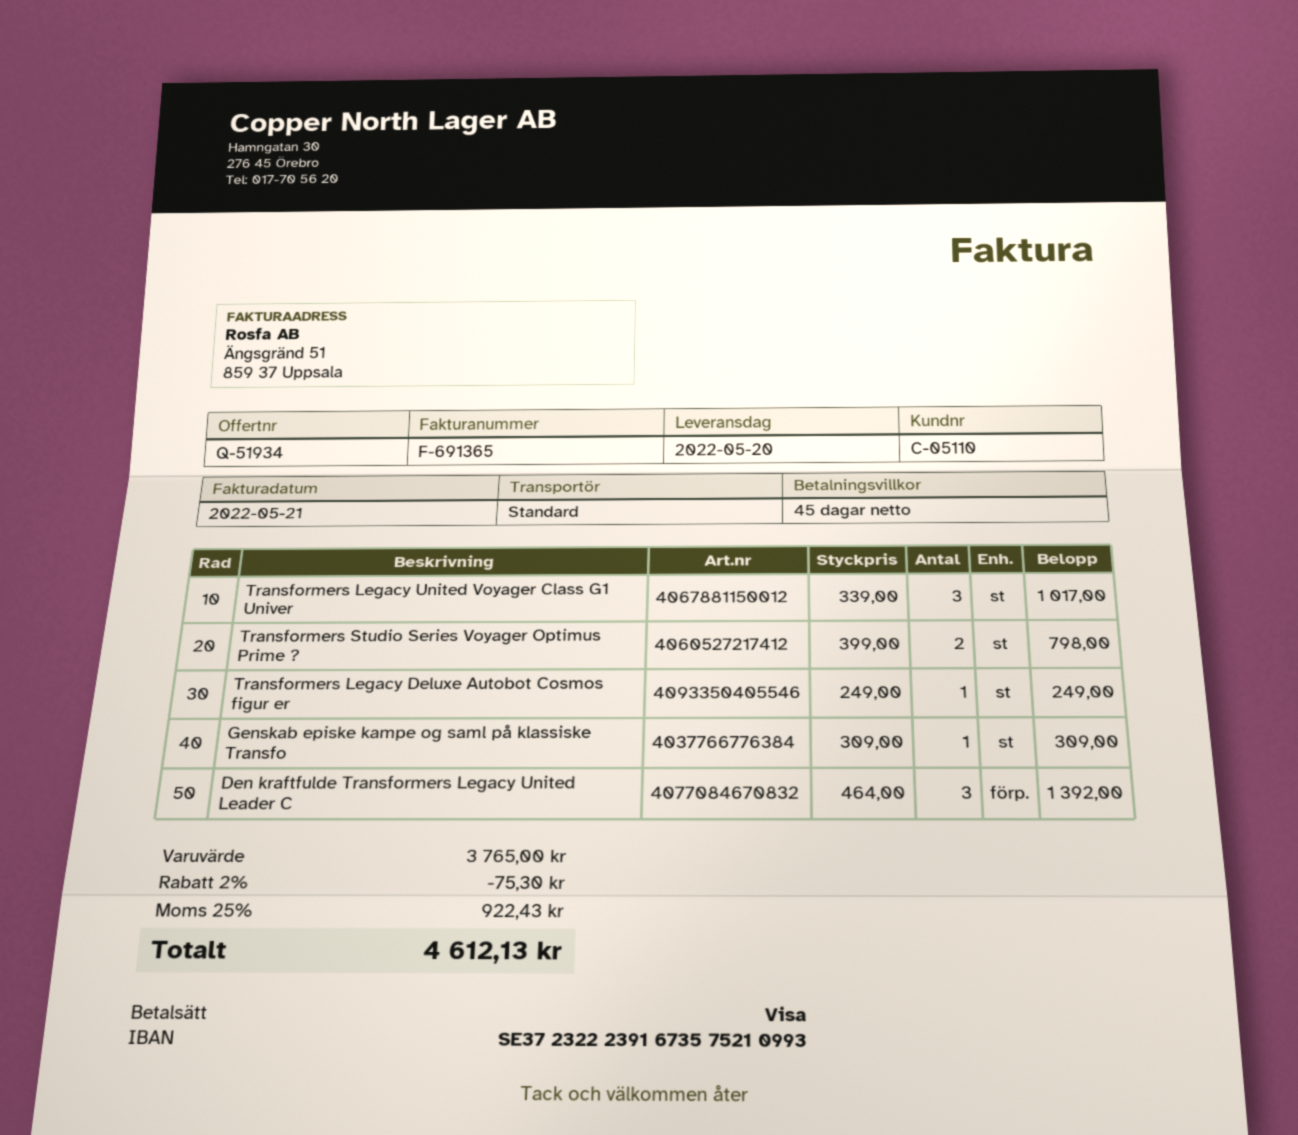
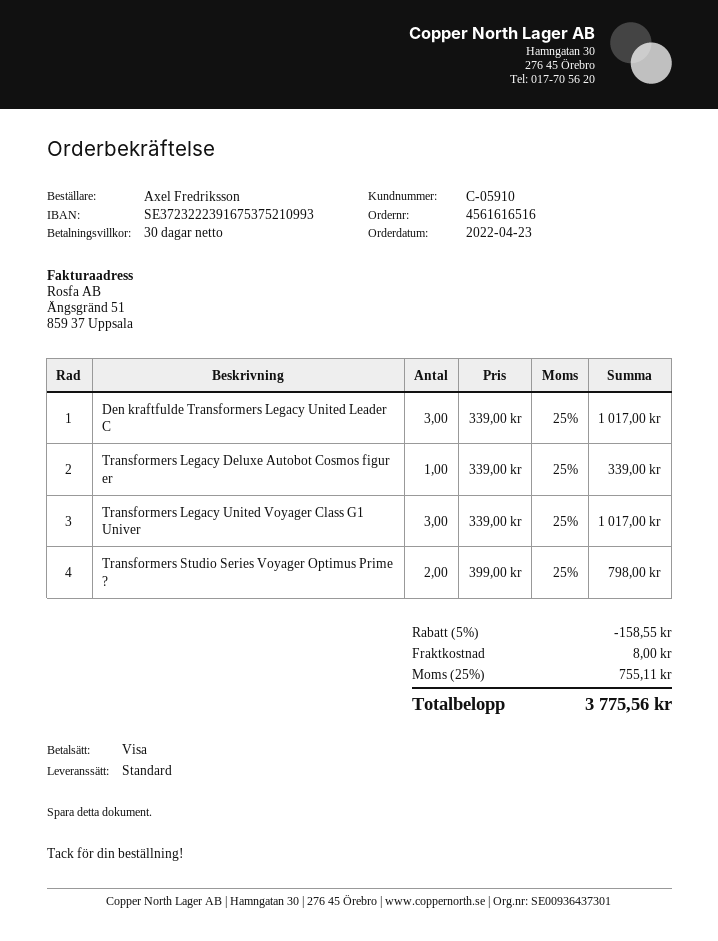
payment terms: 45 days -> 30 days
customer number: C-05110 -> C-05910
bank account: SE3723222391673575210993 -> SE3723222391675375210993
Transformers Legacy Deluxe Autobot Cosmos figur er: 1 x 249.00 = 249.00 -> 1 x 339.00 = 339.00
Genskab episke kampe og saml på klassiske Transfo: 1 x 309.00 = 309.00 -> none
Den kraftfulde Transformers Legacy United Leader C: 3 x 464.00 = 1392.00 -> 3 x 339.00 = 1017.00
discount: 2% = 75.30 -> 5% = 158.55
shipping: none -> 8.00
tax: 25% = 922.43 -> 25% = 755.11
total: 4612.13 -> 3775.56

